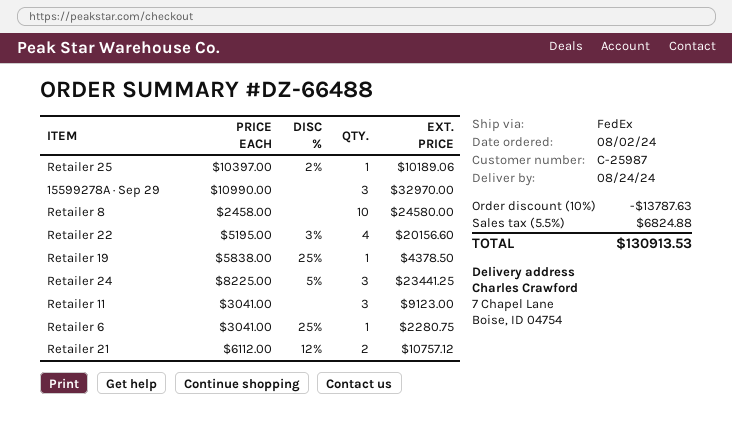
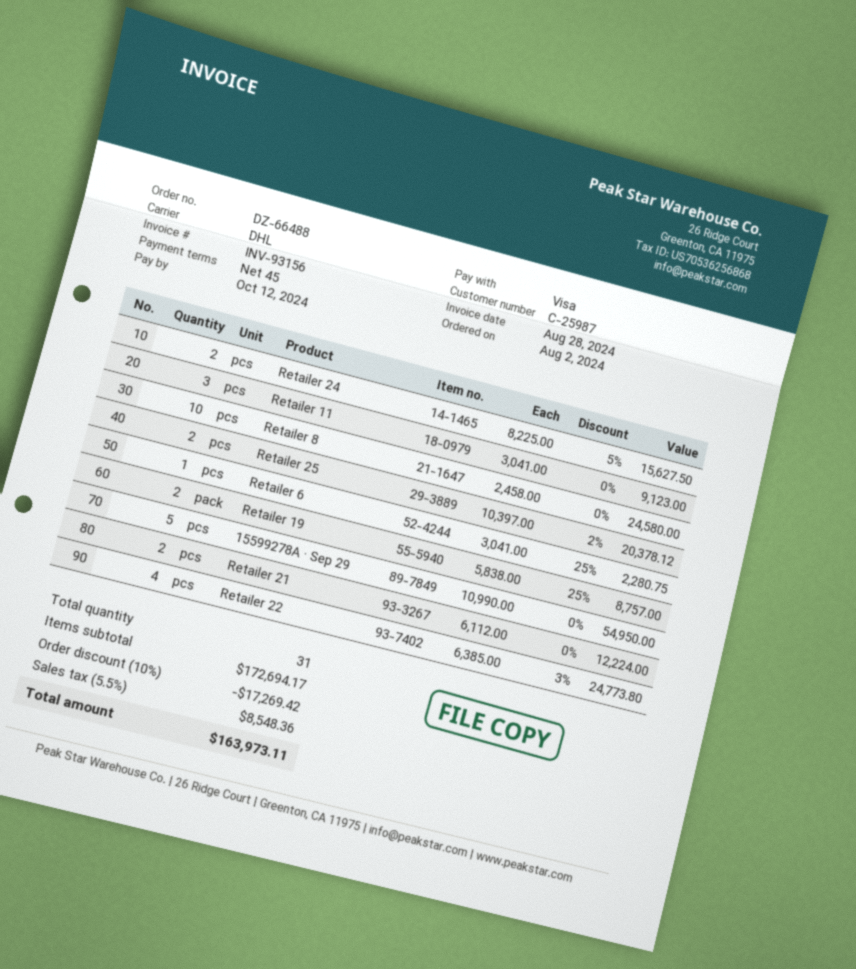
shipping method: FedEx -> DHL
Retailer 25: 1 x 10397.00 - 2% = 10189.06 -> 2 x 10397.00 - 2% = 20378.12
15599278A · Sep 29: 3 x 10990.00 = 32970.00 -> 5 x 10990.00 = 54950.00
Retailer 22: 4 x 5195.00 - 3% = 20156.60 -> 4 x 6385.00 - 3% = 24773.80
Retailer 19: 1 x 5838.00 - 25% = 4378.50 -> 2 x 5838.00 - 25% = 8757.00
Retailer 24: 3 x 8225.00 - 5% = 23441.25 -> 2 x 8225.00 - 5% = 15627.50
Retailer 21: 2 x 6112.00 - 12% = 10757.12 -> 2 x 6112.00 = 12224.00
discount: 10% = 13787.63 -> 10% = 17269.42
tax: 5.5% = 6824.88 -> 5.5% = 8548.36
total: 130913.53 -> 163973.11

